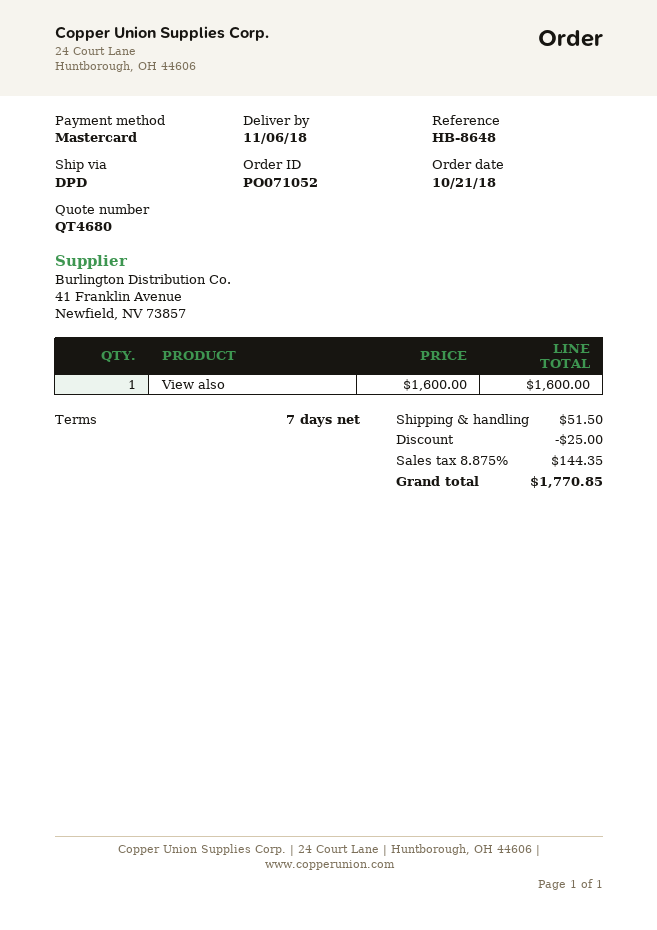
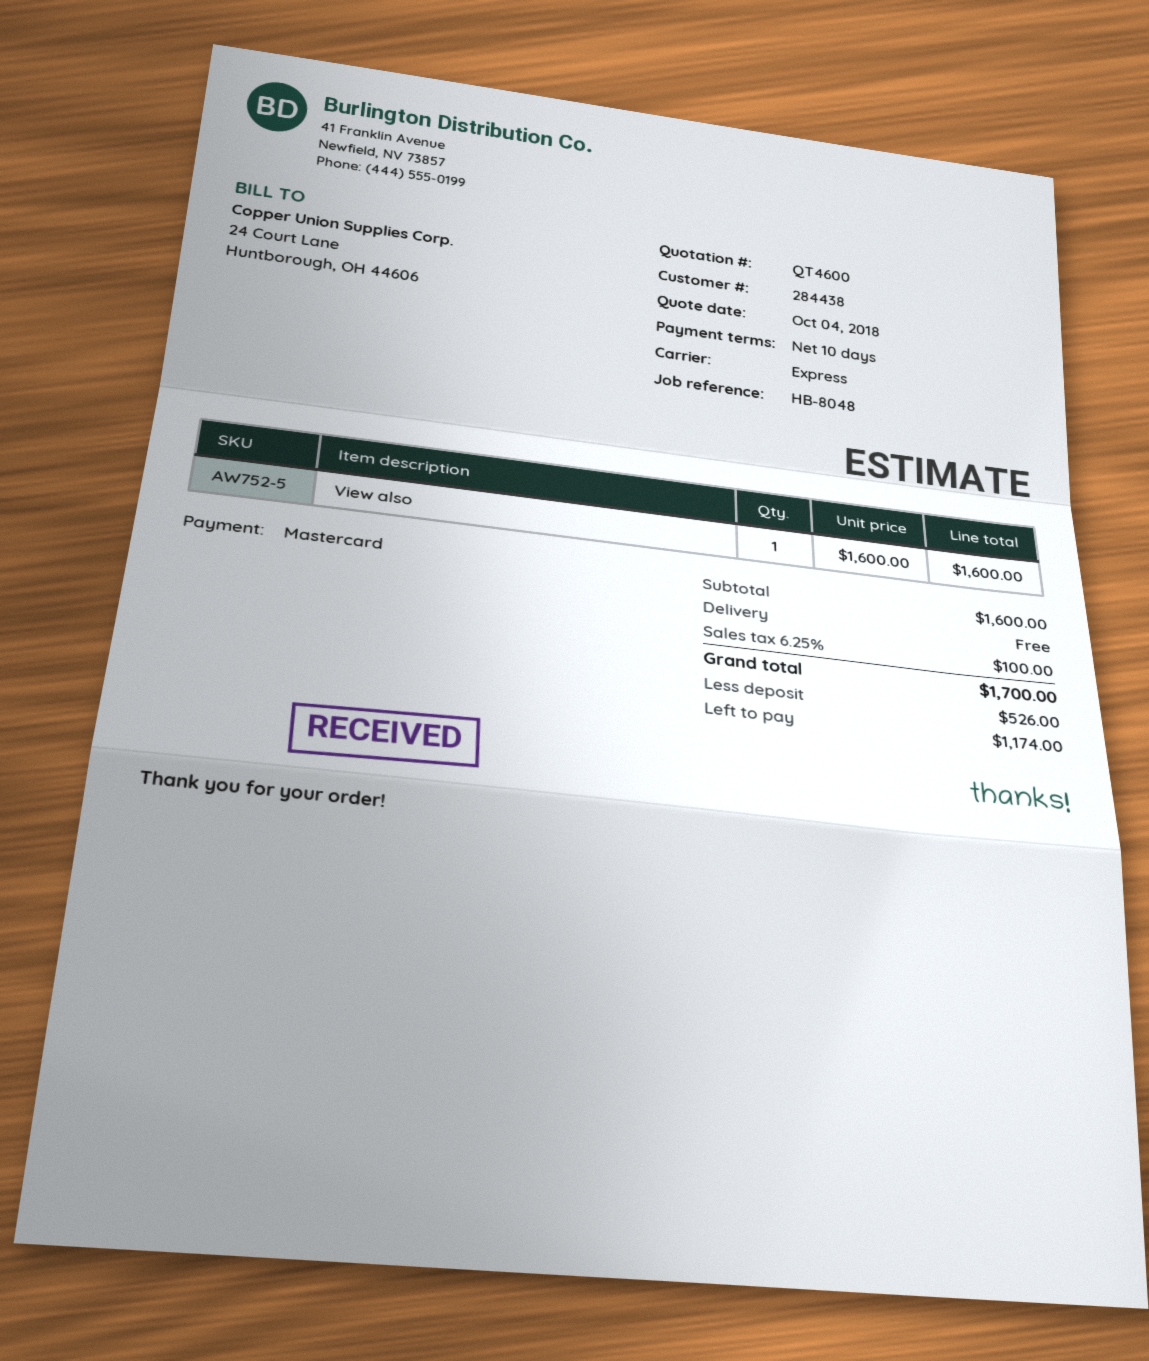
quote number: QT4680 -> QT4600
payment terms: 7 days -> 10 days
reference: HB-8648 -> HB-8048
shipping method: DPD -> express
discount: 25.00 -> none
shipping: 51.50 -> 0.00
tax: 8.875% = 144.35 -> 6.25% = 100.00
total: 1770.85 -> 1700.00

